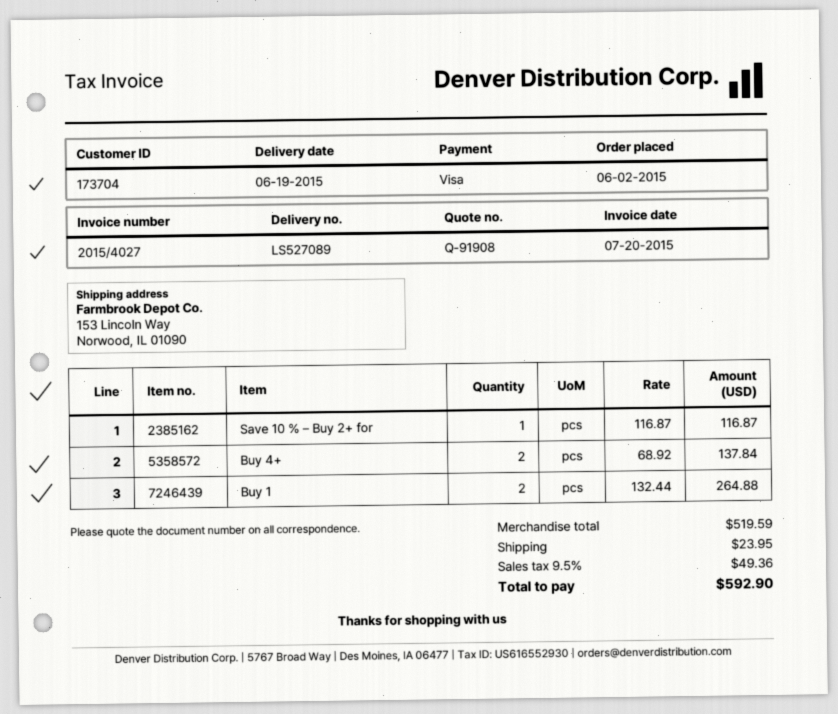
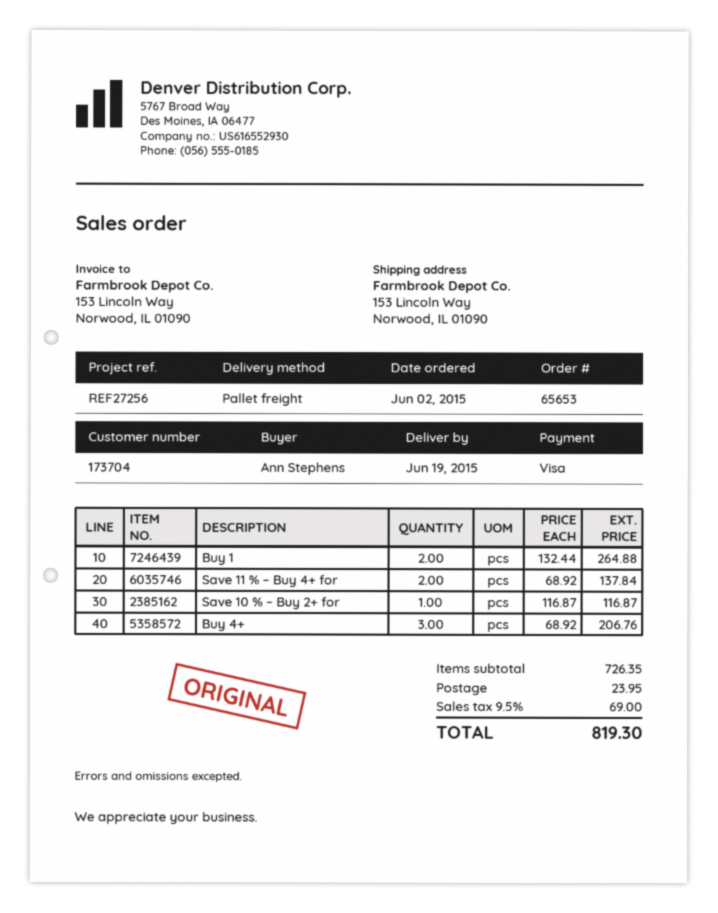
Buy 4+: 2 x 68.92 = 137.84 -> 3 x 68.92 = 206.76
Save 11 % – Buy 4+ for: none -> 2 x 68.92 = 137.84
subtotal: 519.59 -> 726.35
tax: 9.5% = 49.36 -> 9.5% = 69.00
total: 592.90 -> 819.30

